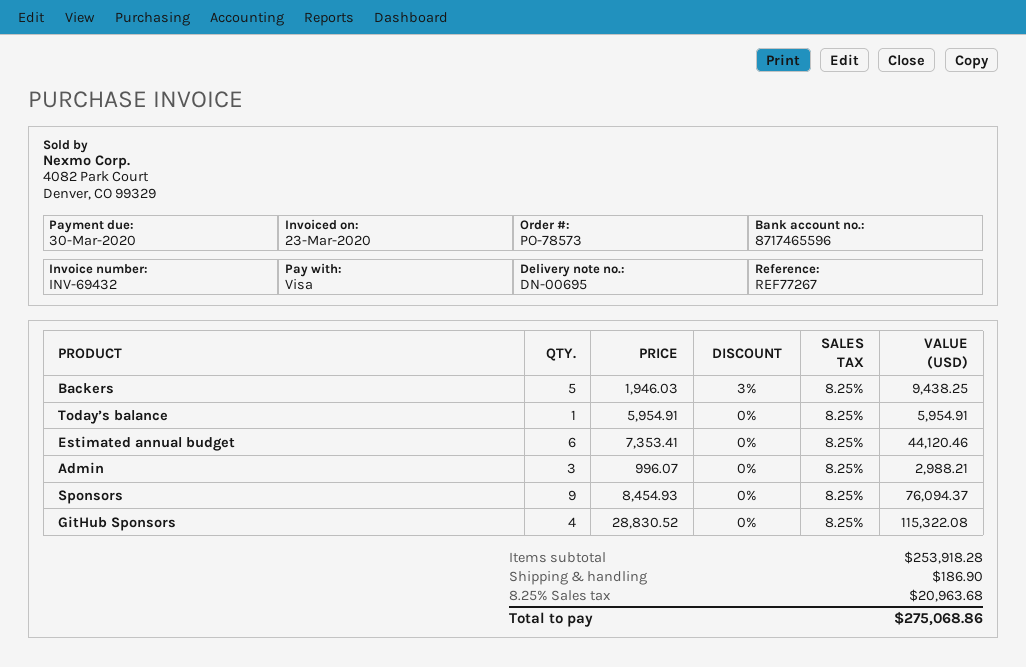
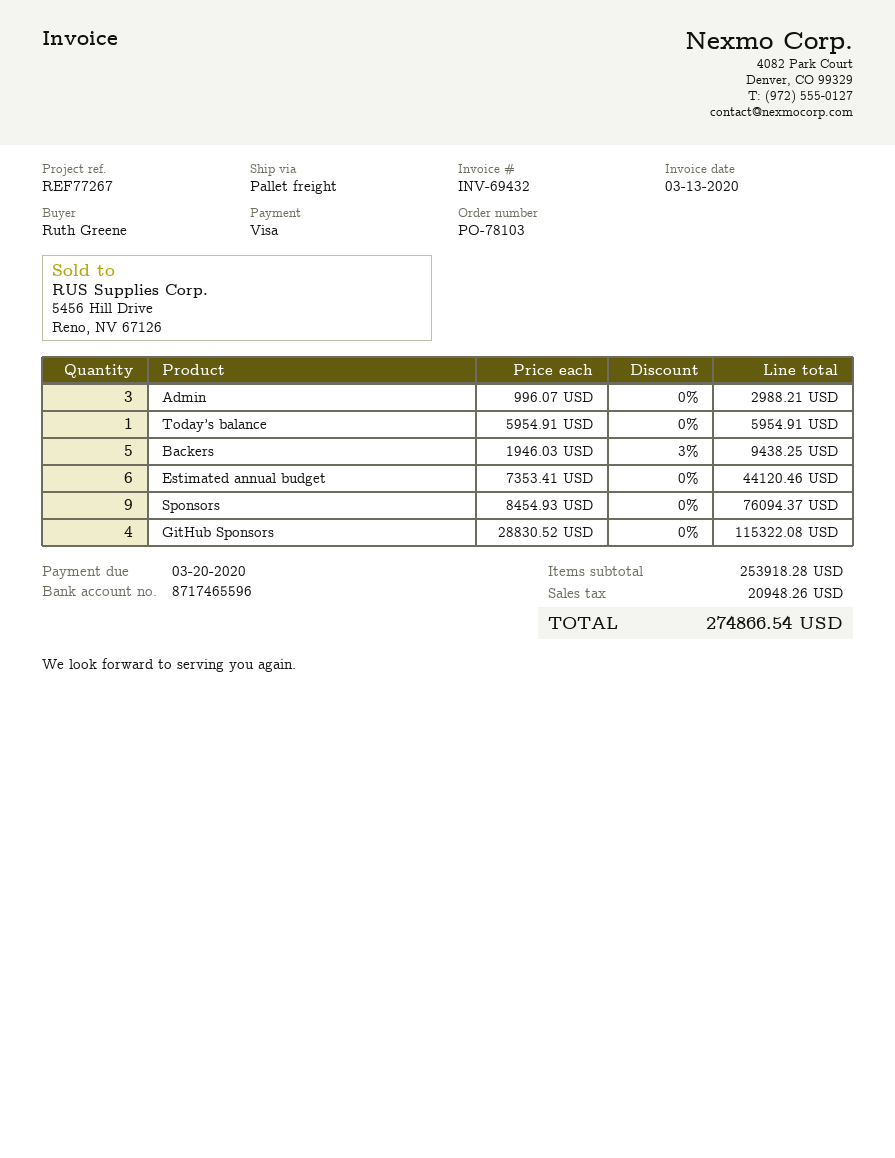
order number: PO-78573 -> PO-78103
invoice date: 2020-03-23 -> 2020-03-13
due date: 2020-03-30 -> 2020-03-20
shipping: 186.90 -> none
tax: 20963.68 -> 20948.26
total: 275068.86 -> 274866.54

